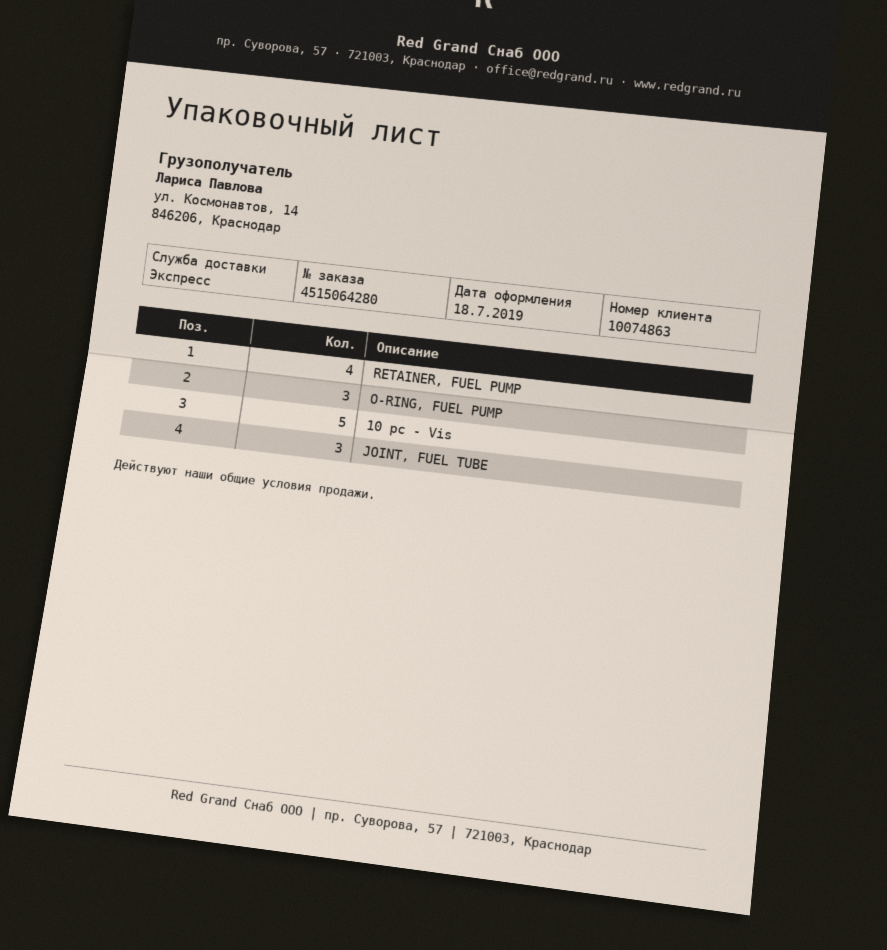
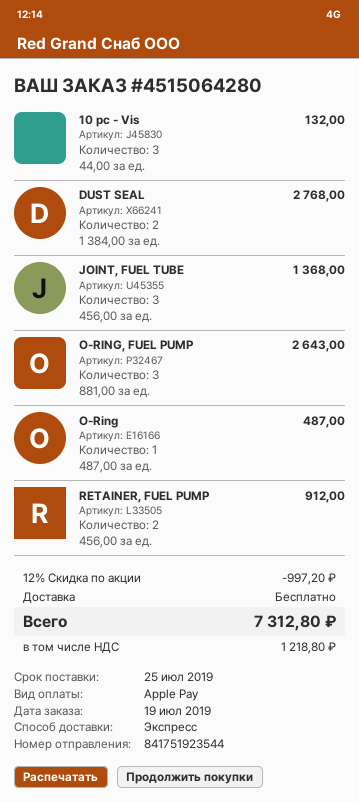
order date: 2019-07-18 -> 2019-07-19
RETAINER, FUEL PUMP: 4 -> 2
10 pc - Vis: 5 -> 3
DUST SEAL: none -> 2
O-Ring: none -> 1

